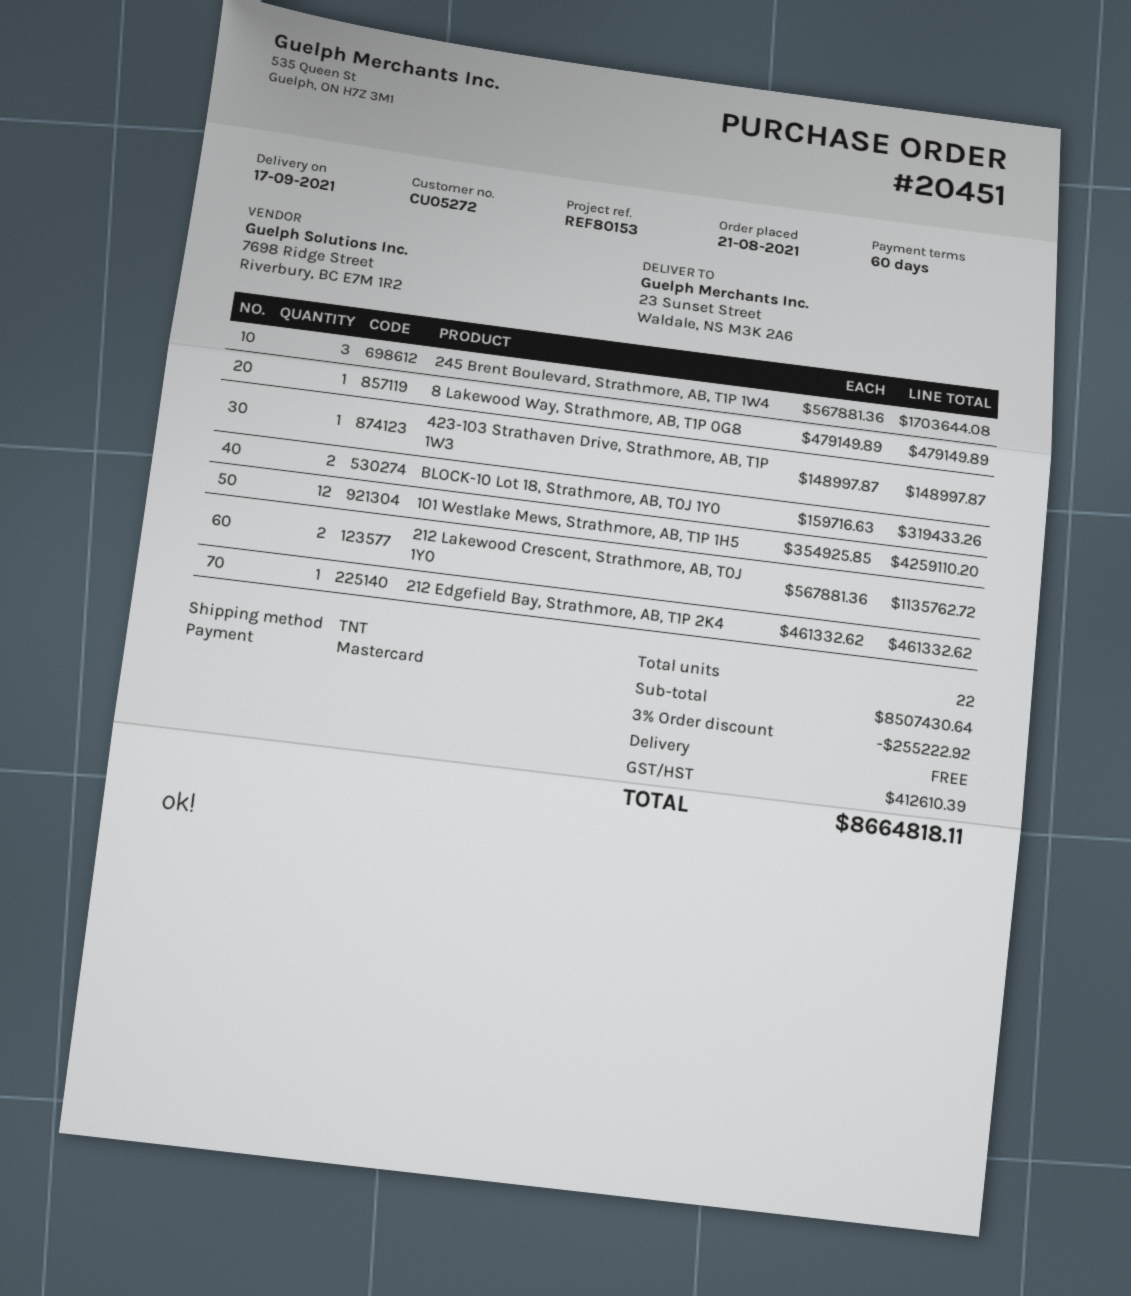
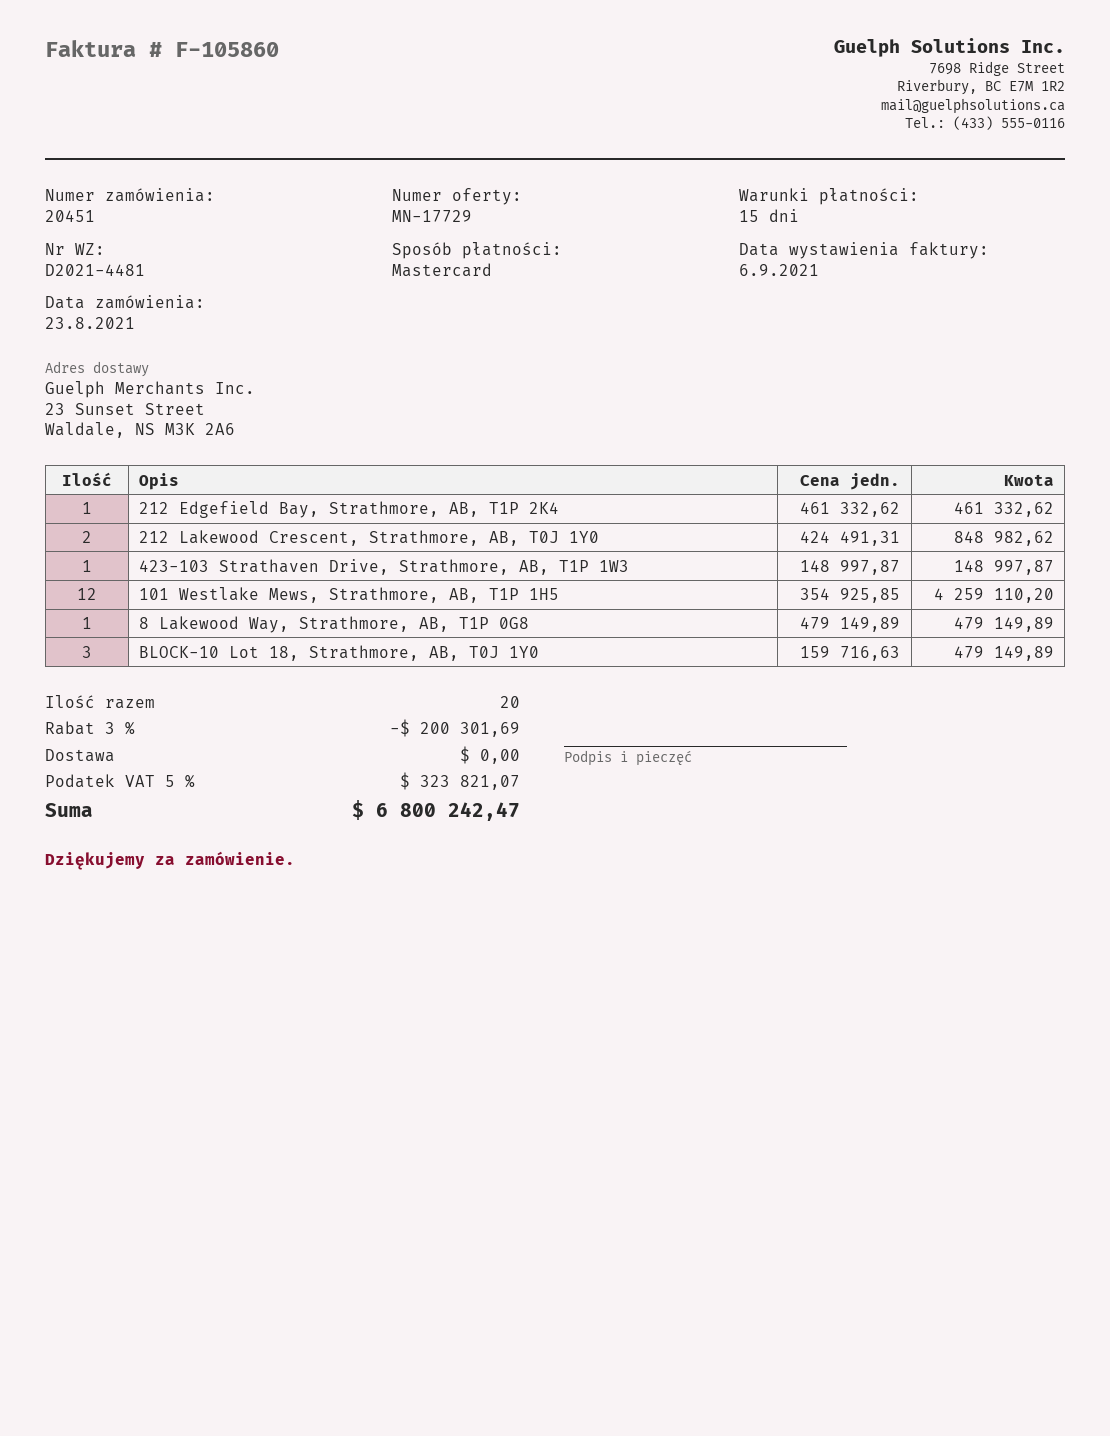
order date: 2021-08-21 -> 2021-08-23
payment terms: 60 days -> 15 days
245 Brent Boulevard, Strathmore, AB, T1P 1W4: 3 x 567881.36 = 1703644.08 -> none
BLOCK-10 Lot 18, Strathmore, AB, T0J 1Y0: 2 x 159716.63 = 319433.26 -> 3 x 159716.63 = 479149.89
212 Lakewood Crescent, Strathmore, AB, T0J 1Y0: 2 x 567881.36 = 1135762.72 -> 2 x 424491.31 = 848982.62
total quantity: 22 -> 20
discount: 3% = 255222.92 -> 3% = 200301.69
tax: 412610.39 -> 323821.07
total: 8664818.11 -> 6800242.47

